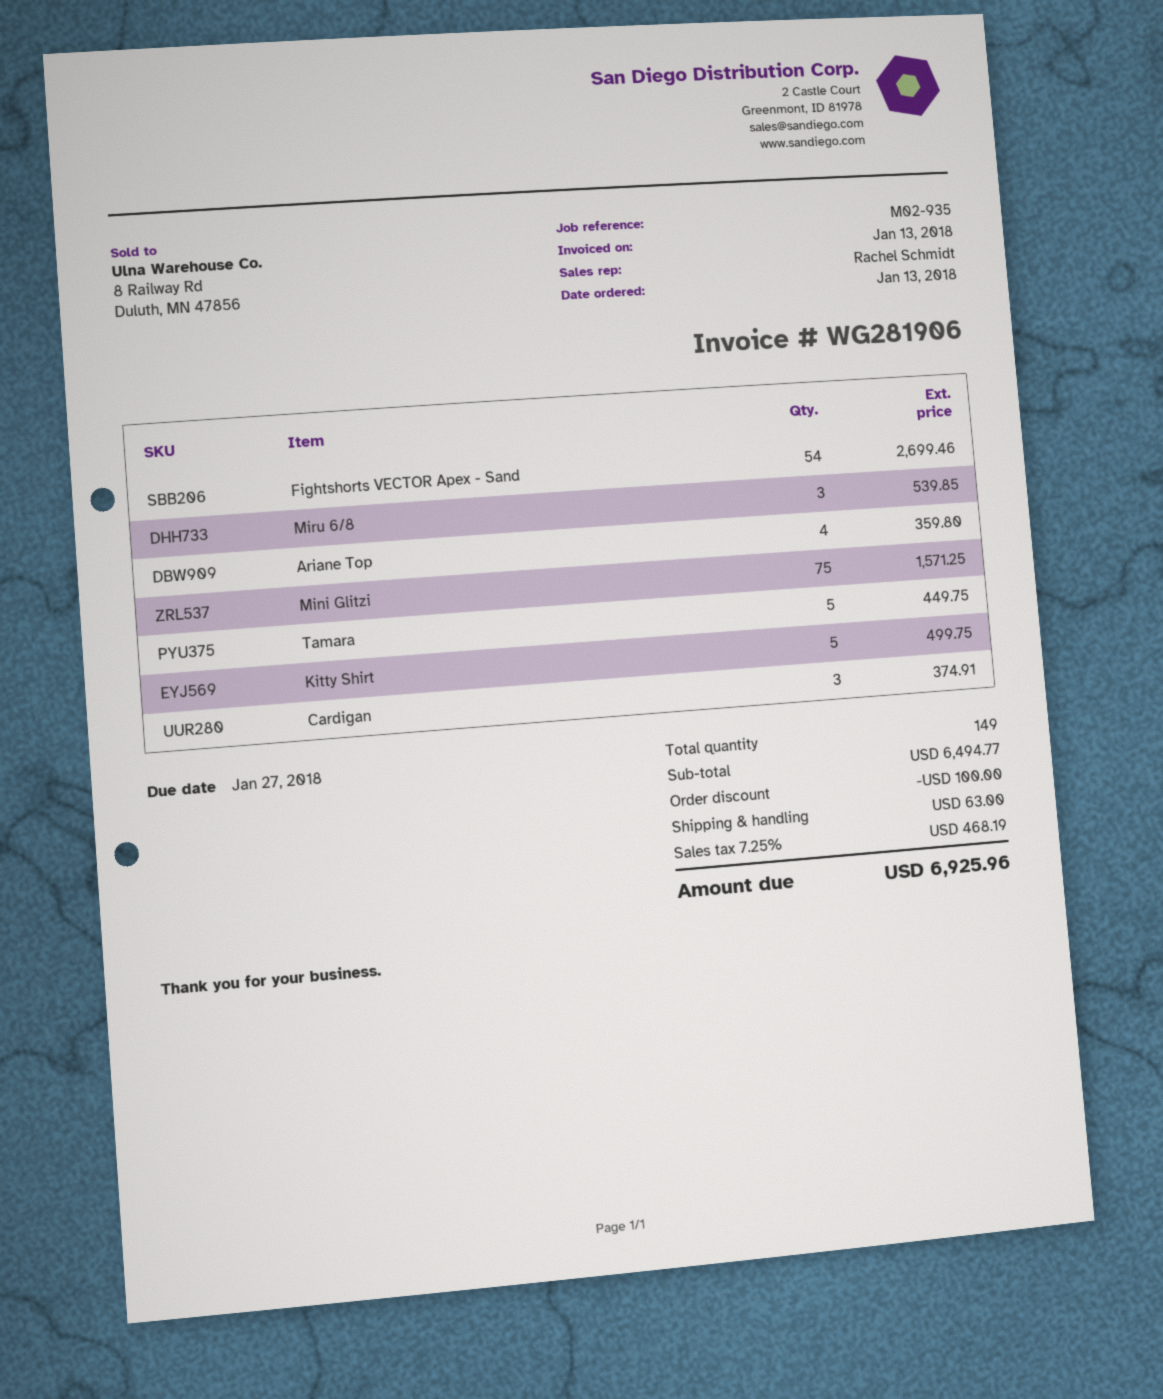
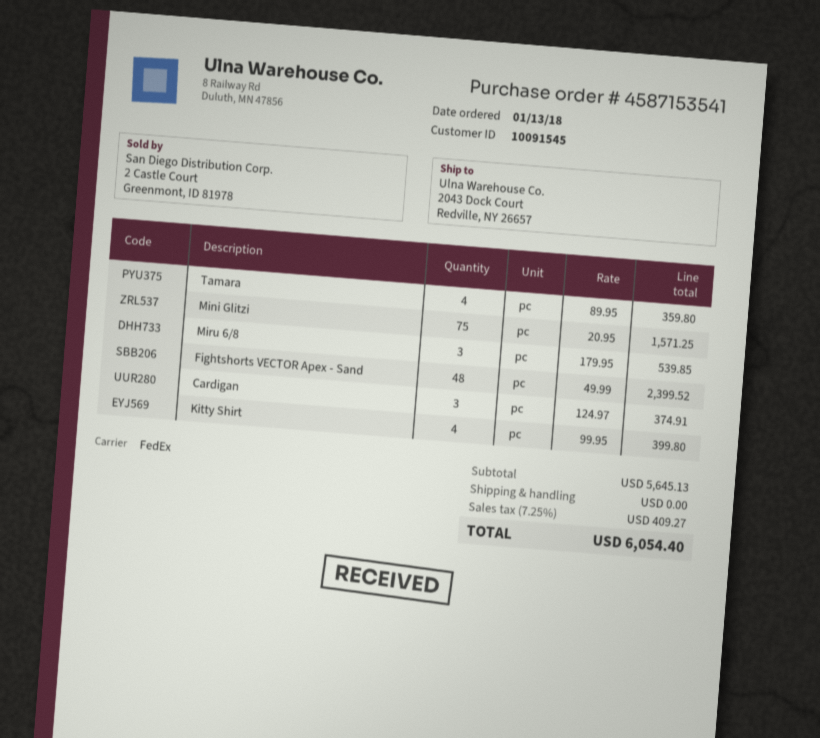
Fightshorts VECTOR Apex - Sand: 54 for 2699.46 -> 48 for 2399.52
Ariane Top: 4 for 359.80 -> none
Tamara: 5 for 449.75 -> 4 for 359.80
Kitty Shirt: 5 for 499.75 -> 4 for 399.80
subtotal: 6494.77 -> 5645.13
discount: 100.00 -> none
shipping: 63.00 -> 0.00
tax: 7.25% = 468.19 -> 7.25% = 409.27
total: 6925.96 -> 6054.40

